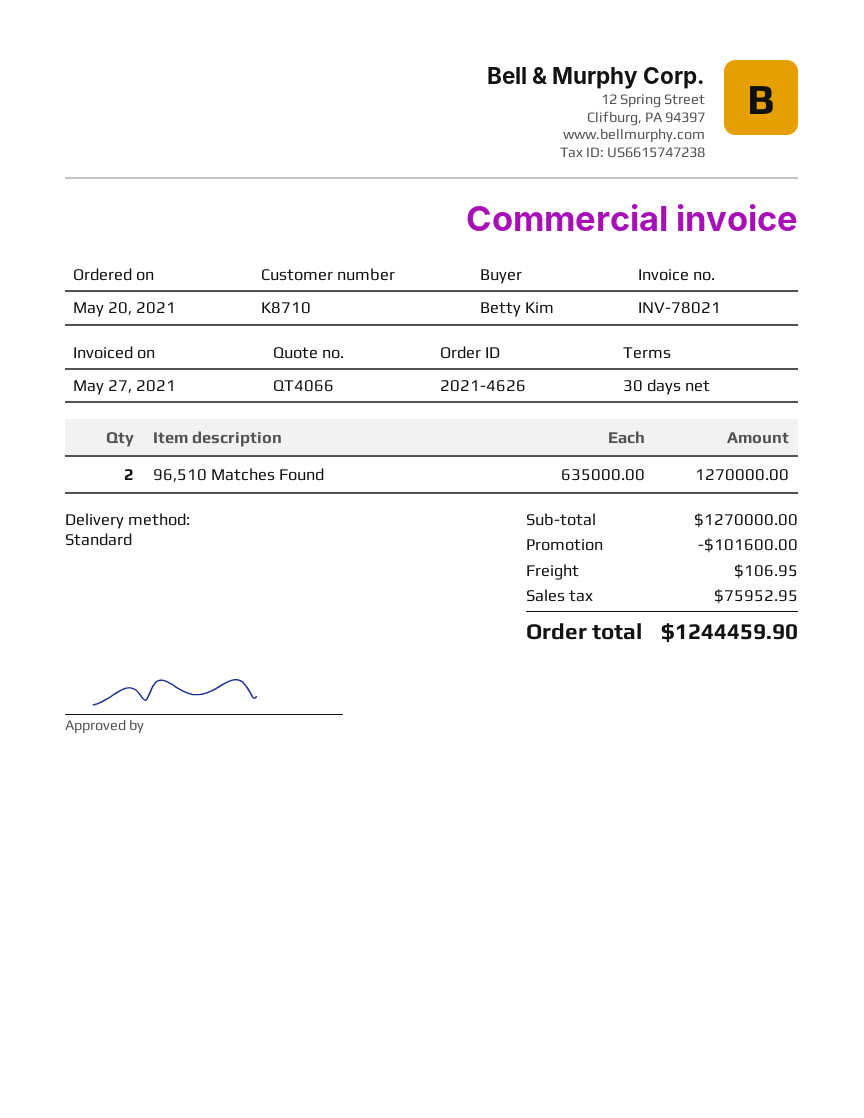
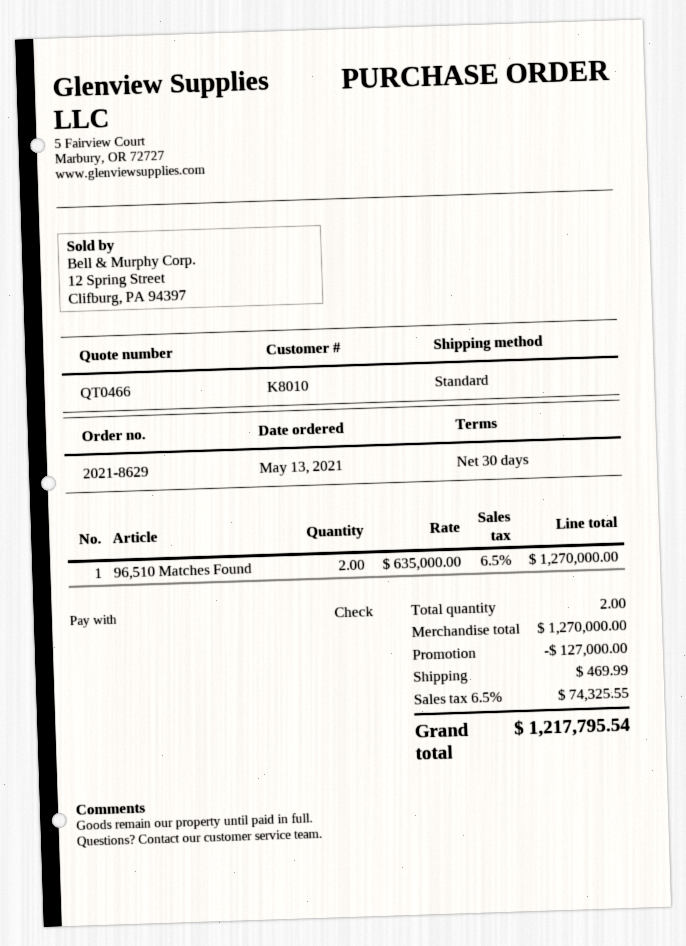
quote number: QT4066 -> QT0466
order number: 2021-4626 -> 2021-8629
order date: 2021-05-20 -> 2021-05-13
customer number: K8710 -> K8010
discount: 101600.00 -> 127000.00
shipping: 106.95 -> 469.99
tax: 75952.95 -> 74325.55
total: 1244459.90 -> 1217795.54

